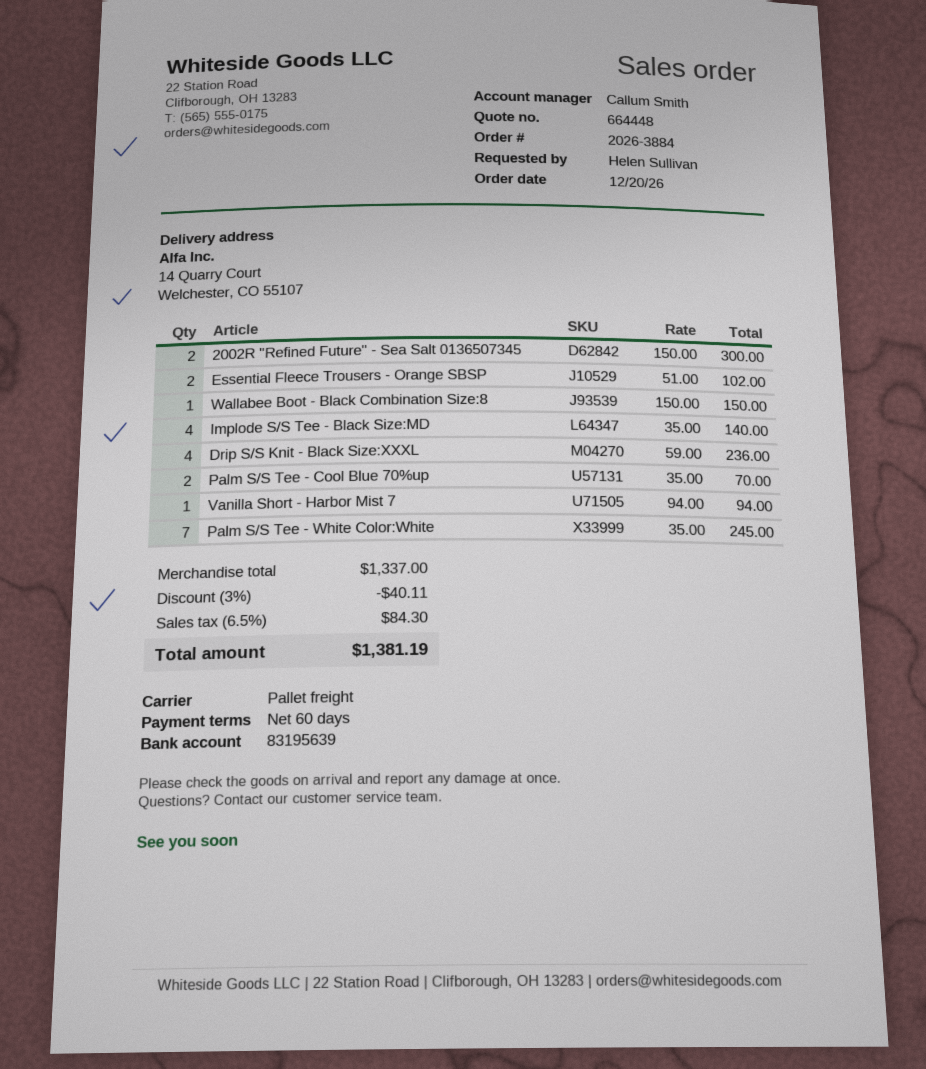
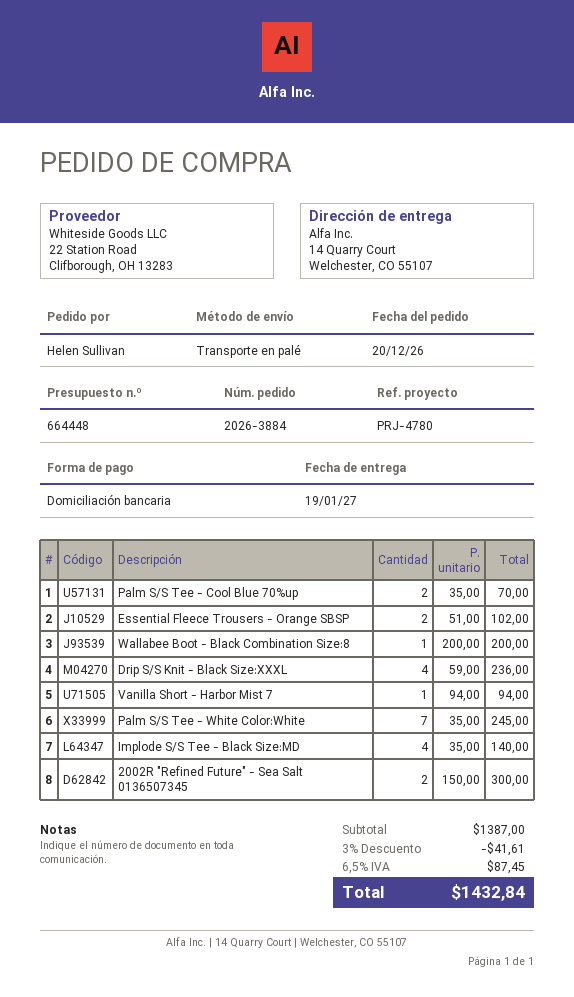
Wallabee Boot - Black Combination Size:8: 1 x 150.00 = 150.00 -> 1 x 200.00 = 200.00
subtotal: 1337.00 -> 1387.00
discount: 3% = 40.11 -> 3% = 41.61
tax: 6.5% = 84.30 -> 6.5% = 87.45
total: 1381.19 -> 1432.84

